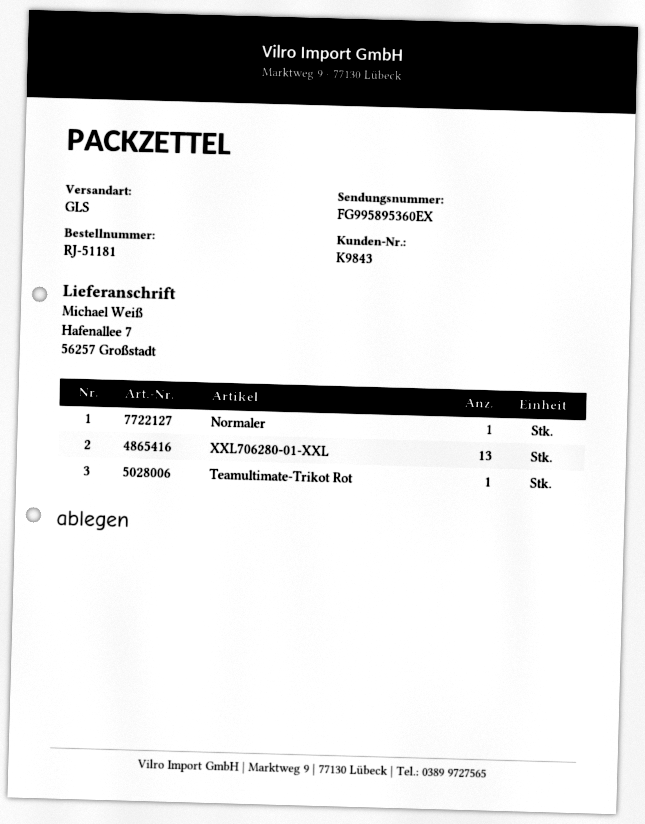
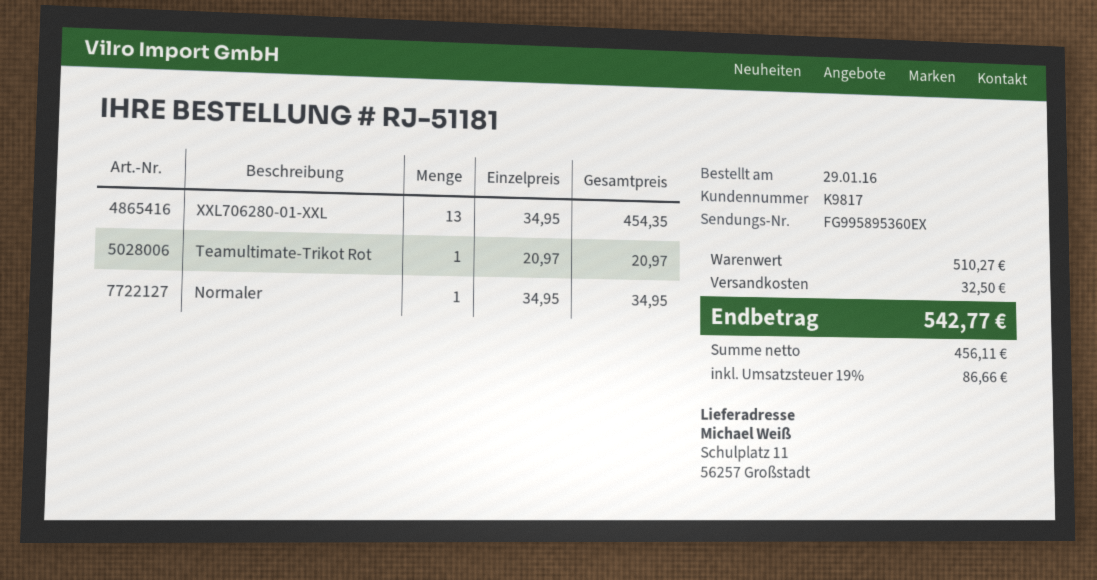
customer number: K9843 -> K9817
ship to: Hafenallee 7, 56257 Großstadt -> Schulplatz 11, 56257 Großstadt

